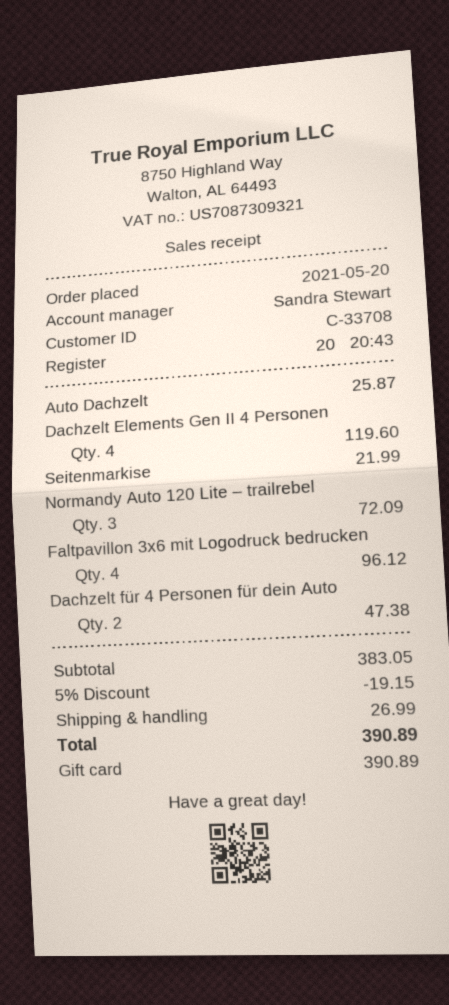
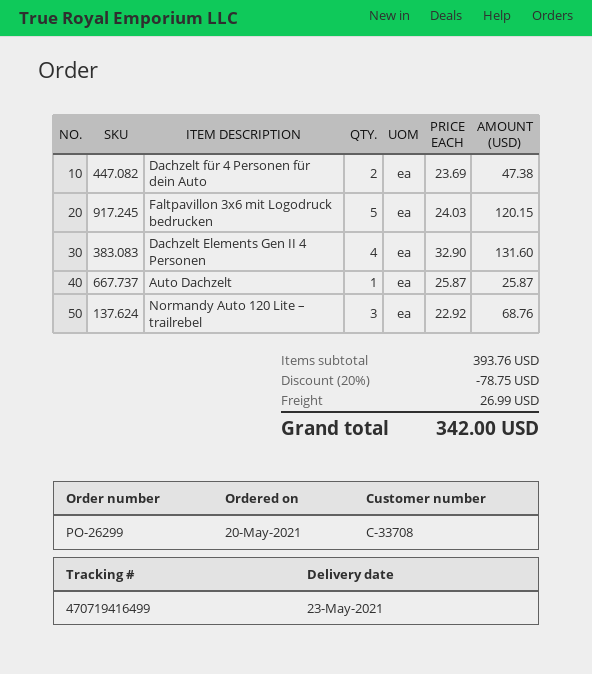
Dachzelt Elements Gen II 4 Personen: 4 for 119.60 -> 4 for 131.60
Seitenmarkise: 1 for 21.99 -> none
Normandy Auto 120 Lite – trailrebel: 3 for 72.09 -> 3 for 68.76
Faltpavillon 3x6 mit Logodruck bedrucken: 4 for 96.12 -> 5 for 120.15
subtotal: 383.05 -> 393.76
discount: 5% = 19.15 -> 20% = 78.75
total: 390.89 -> 342.00

